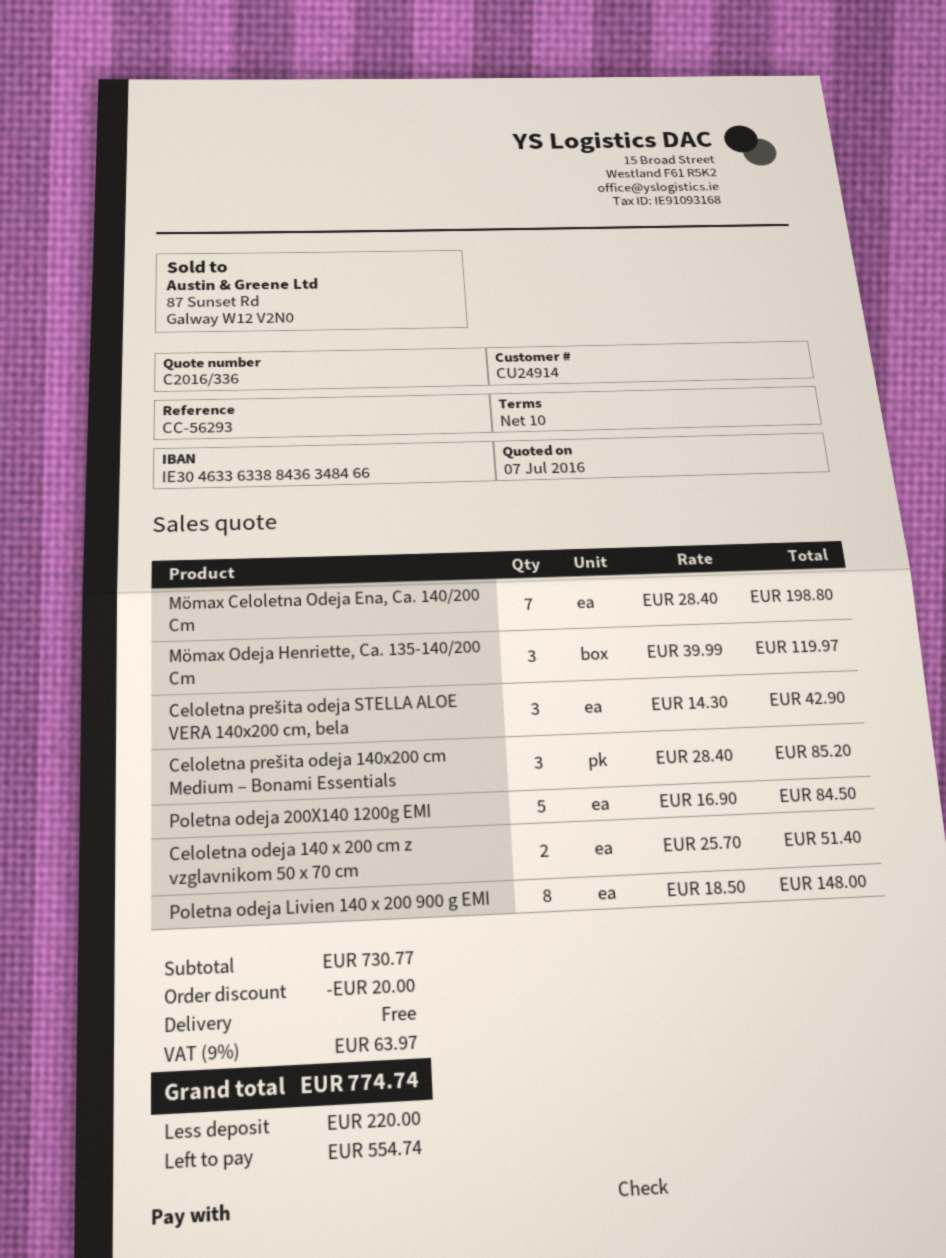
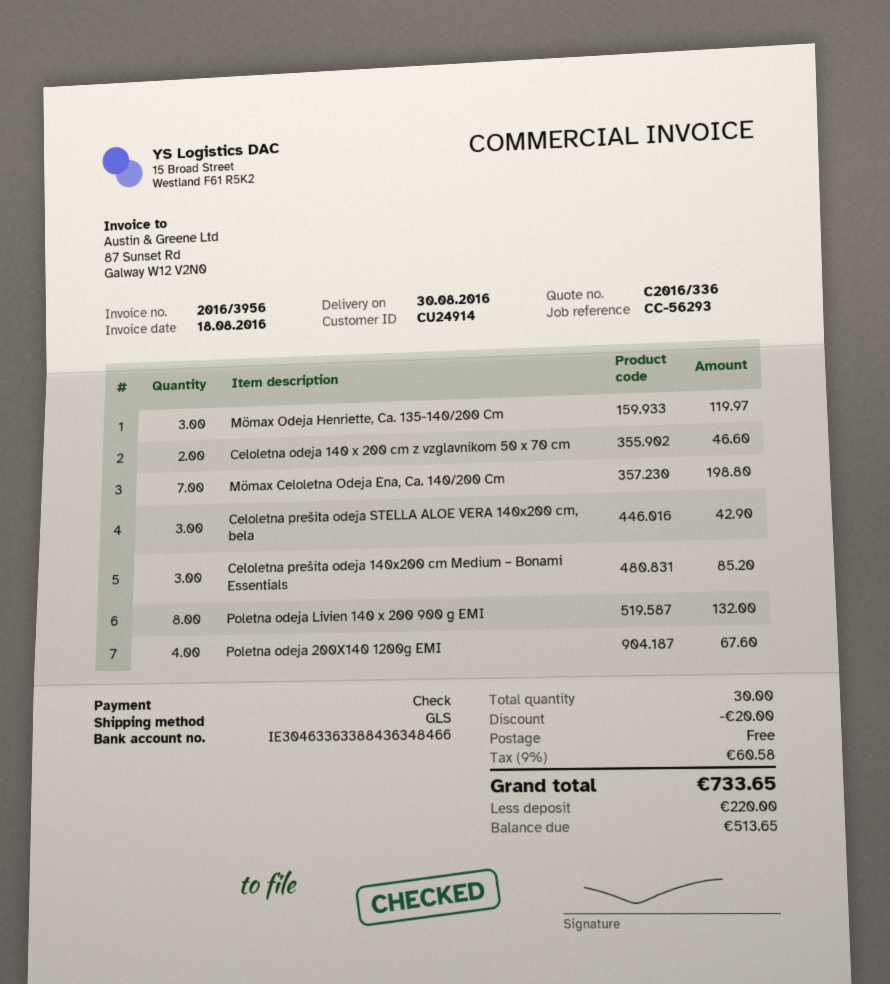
Poletna odeja 200X140 1200g EMI: 5 for 84.50 -> 4 for 67.60
Celoletna odeja 140 x 200 cm z vzglavnikom 50 x 70 cm: 2 for 51.40 -> 2 for 46.60
Poletna odeja Livien 140 x 200 900 g EMI: 8 for 148.00 -> 8 for 132.00
tax: 9% = 63.97 -> 9% = 60.58
total: 774.74 -> 733.65
balance: 554.74 -> 513.65

